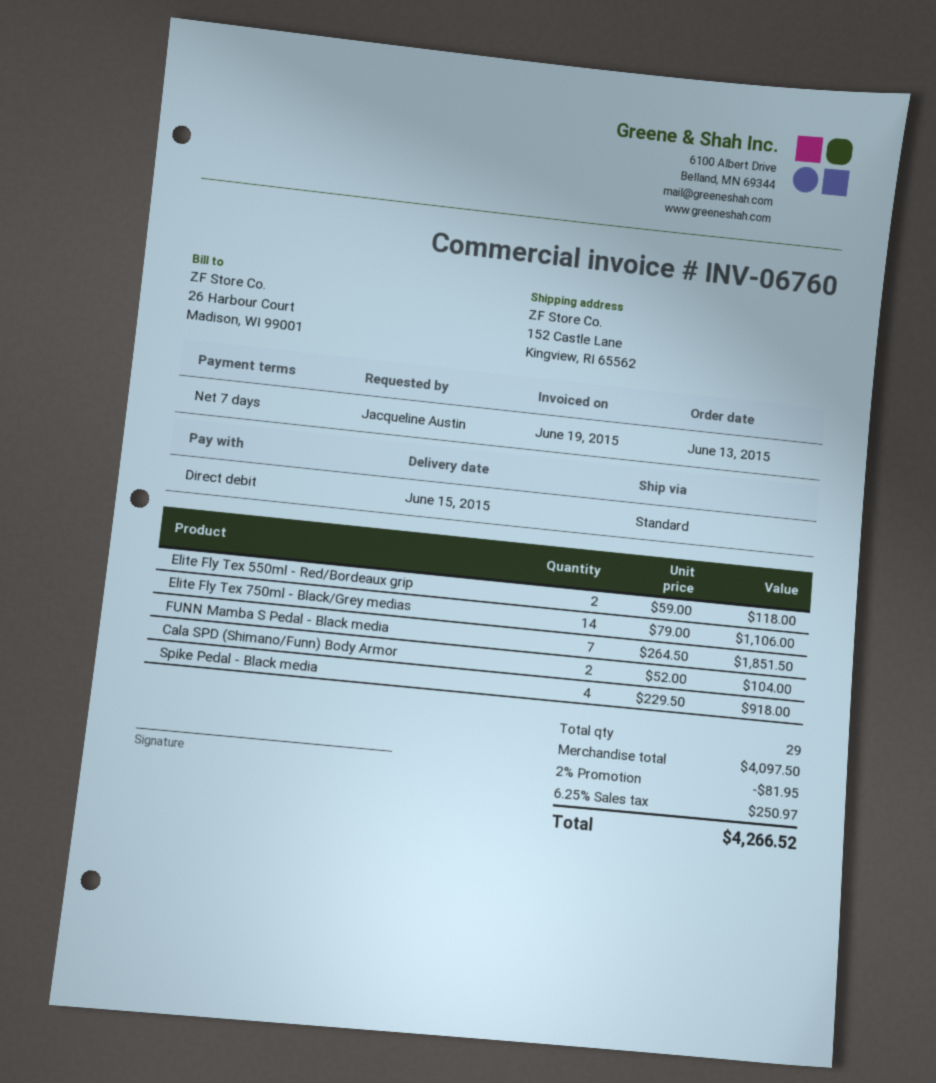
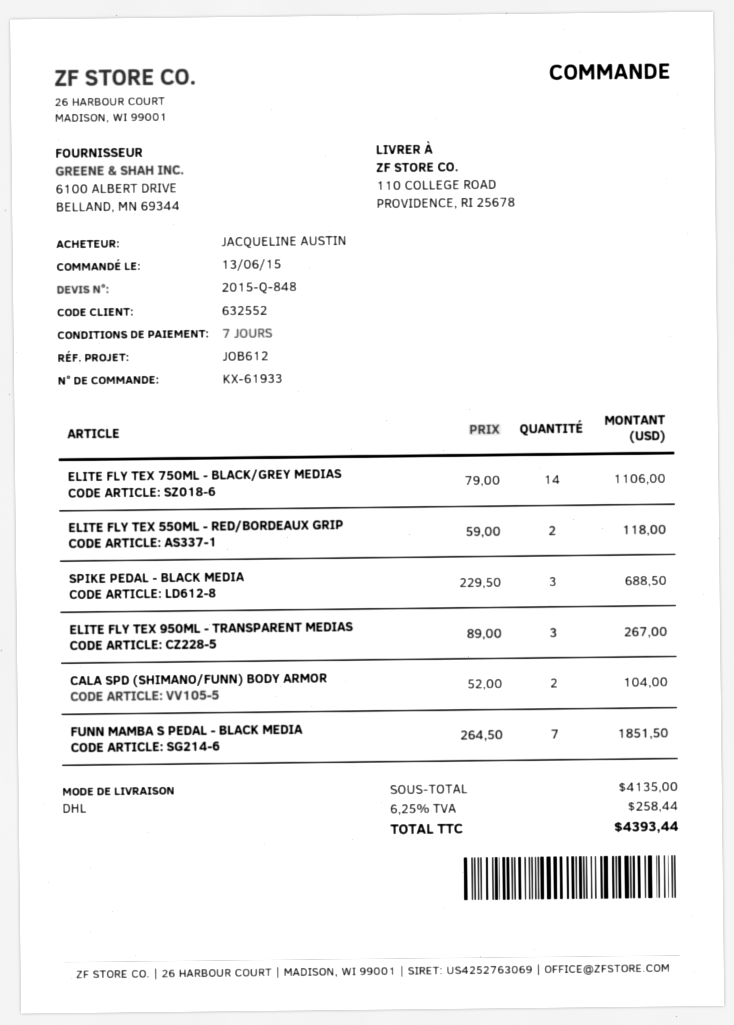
shipping method: standard -> DHL
ship to: 152 Castle Lane, Kingview, RI 65562 -> 110 COLLEGE ROAD, PROVIDENCE, RI 25678
Spike Pedal - Black media: 4 x 229.50 = 918.00 -> 3 x 229.50 = 688.50
ELITE FLY TEX 950ML - TRANSPARENT MEDIAS: none -> 3 x 89.00 = 267.00
subtotal: 4097.50 -> 4135.00
discount: 2% = 81.95 -> none
tax: 6.25% = 250.97 -> 6.25% = 258.44
total: 4266.52 -> 4393.44

